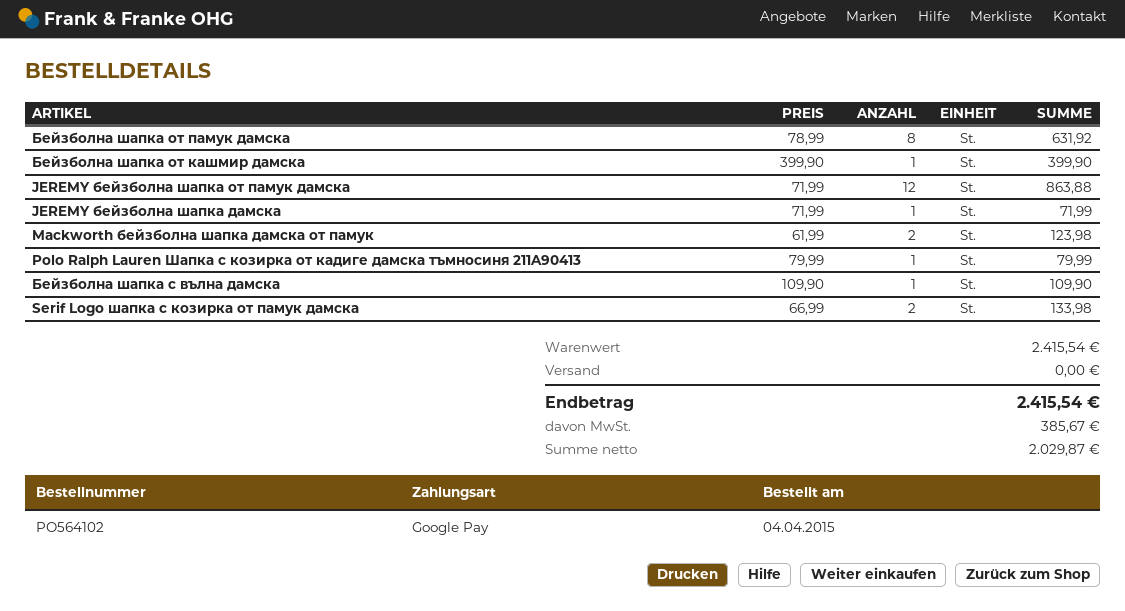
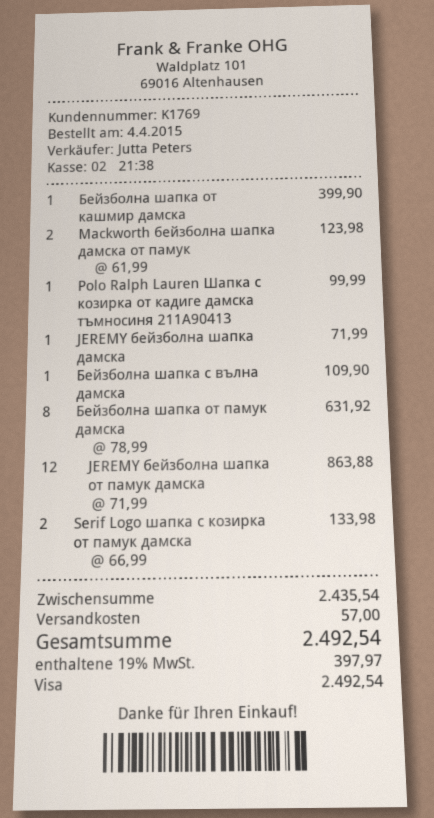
payment method: Google Pay -> Visa
Polo Ralph Lauren Шапка с козирка от кадиге дамска тъмносиня 211A90413: 1 x 79.99 = 79.99 -> 1 x 99.99 = 99.99
subtotal: 2415.54 -> 2435.54
shipping: 0.00 -> 57.00
tax: 385.67 -> 397.97
total: 2415.54 -> 2492.54

